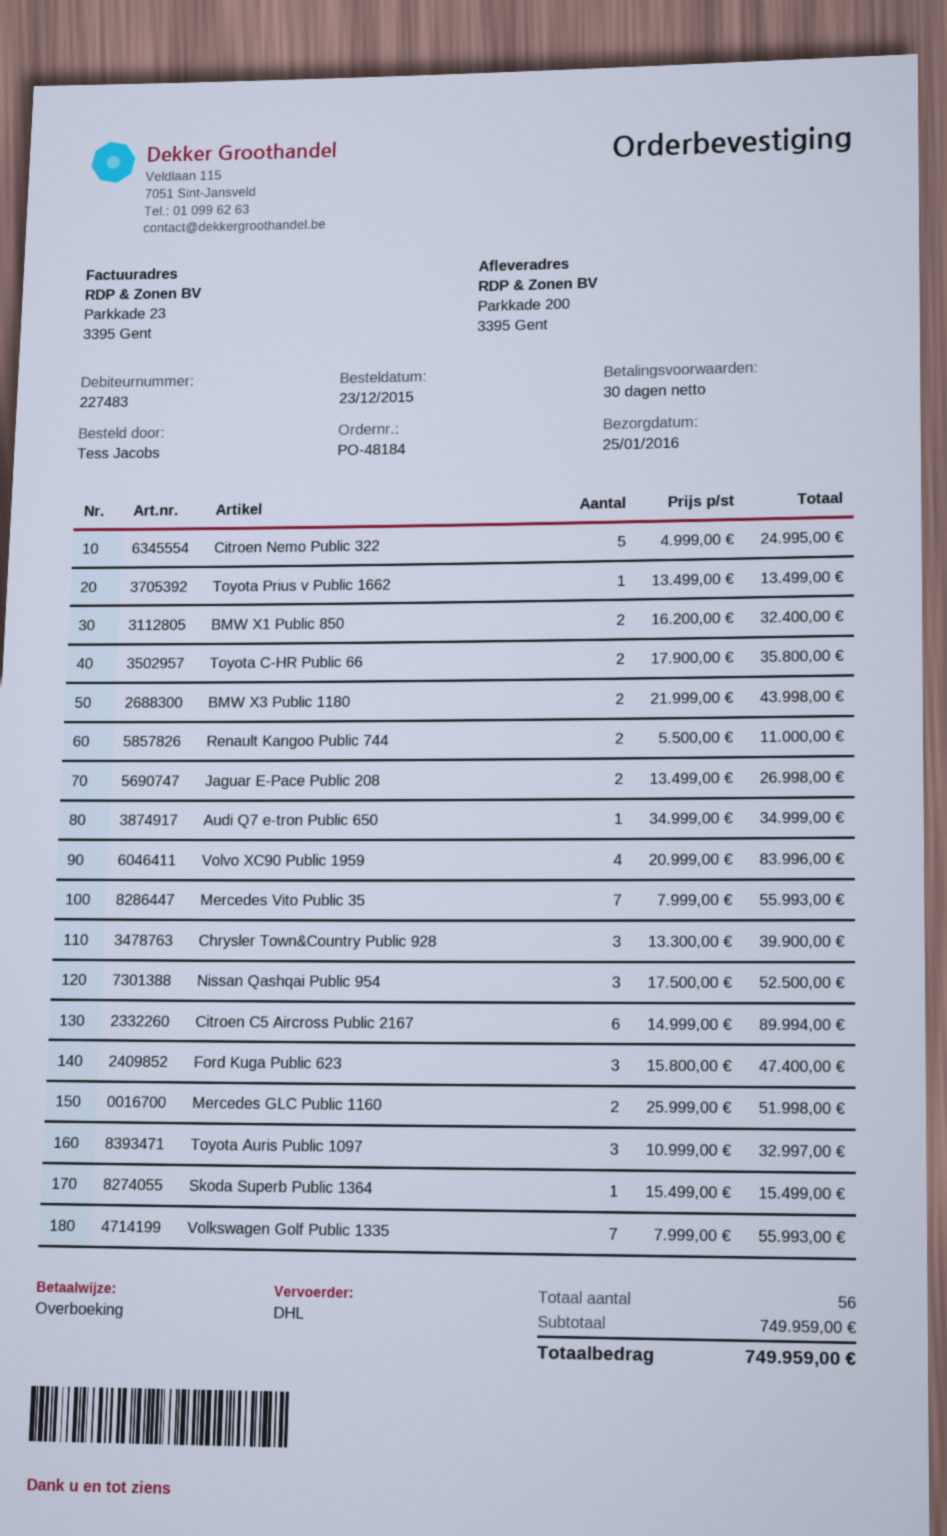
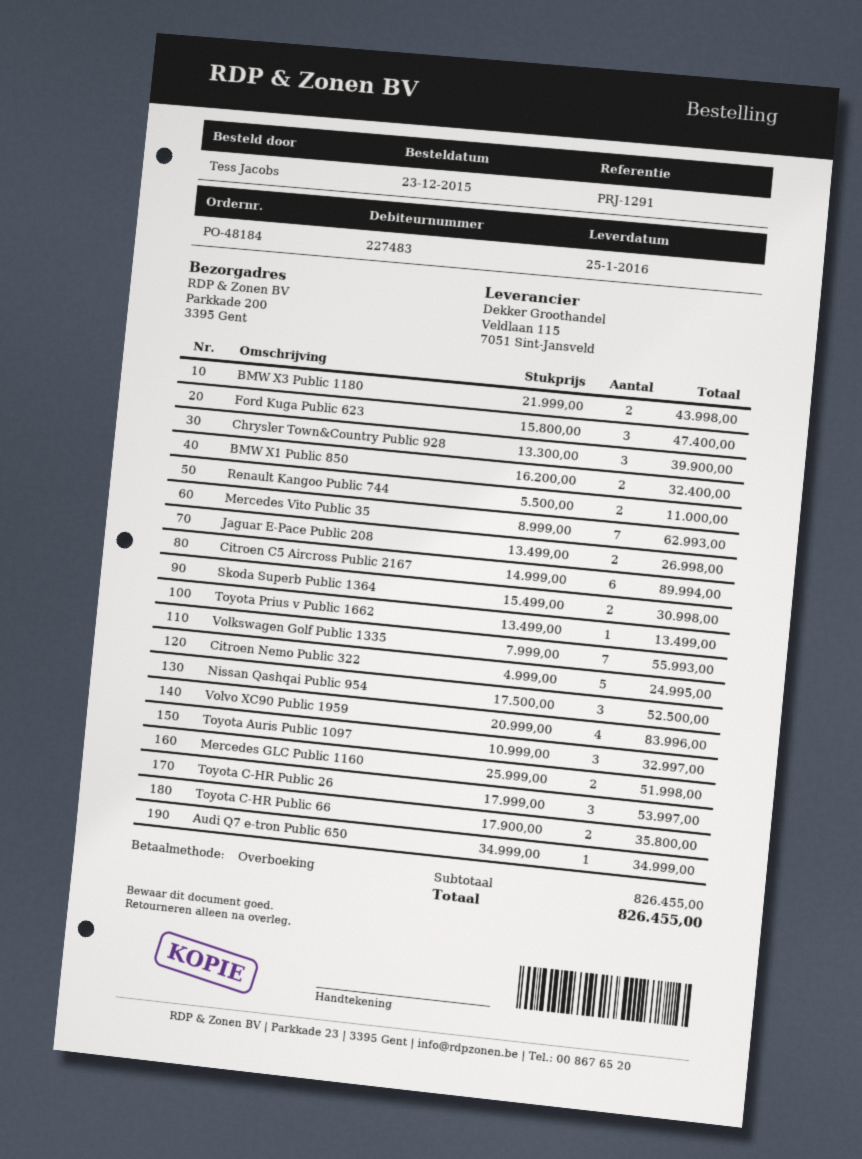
Mercedes Vito Public 35: 7 x 7999.00 = 55993.00 -> 7 x 8999.00 = 62993.00
Skoda Superb Public 1364: 1 x 15499.00 = 15499.00 -> 2 x 15499.00 = 30998.00
Toyota C-HR Public 26: none -> 3 x 17999.00 = 53997.00
subtotal: 749959.00 -> 826455.00
total: 749959.00 -> 826455.00

